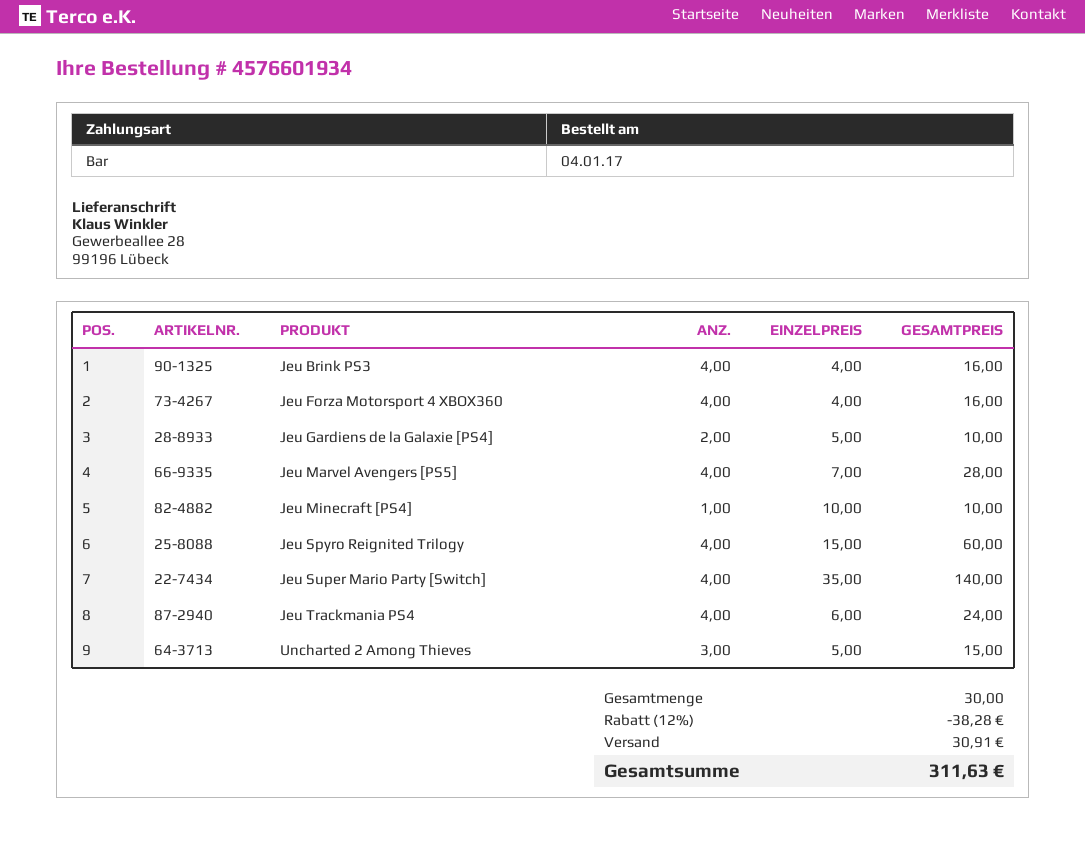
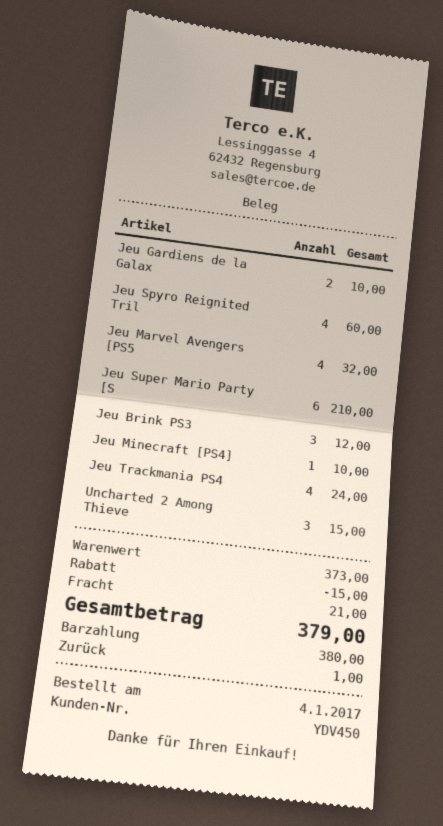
Jeu Brink PS3: 4 for 16.00 -> 3 for 12.00
Jeu Forza Motorsport 4 XBOX360: 4 for 16.00 -> none
Jeu Marvel Avengers [PS5]: 4 for 28.00 -> 4 for 32.00
Jeu Super Mario Party [Switch]: 4 for 140.00 -> 6 for 210.00
discount: 38.28 -> 15.00
shipping: 30.91 -> 21.00
total: 311.63 -> 379.00

